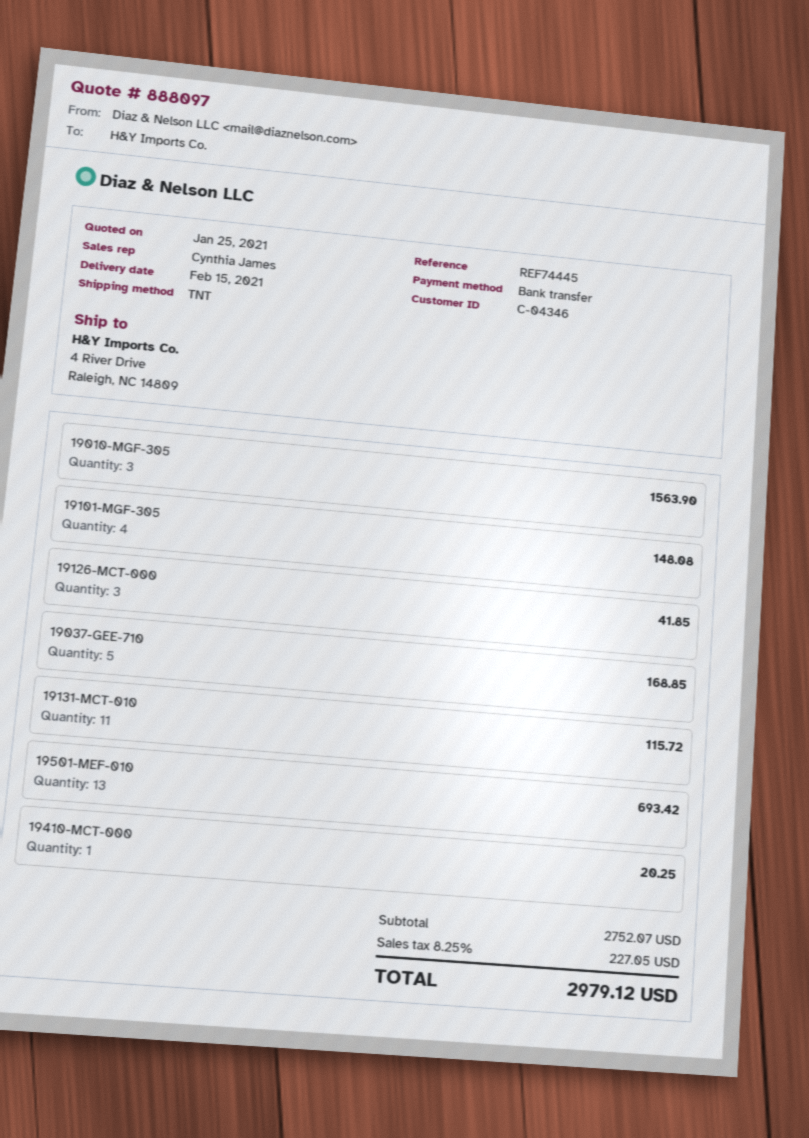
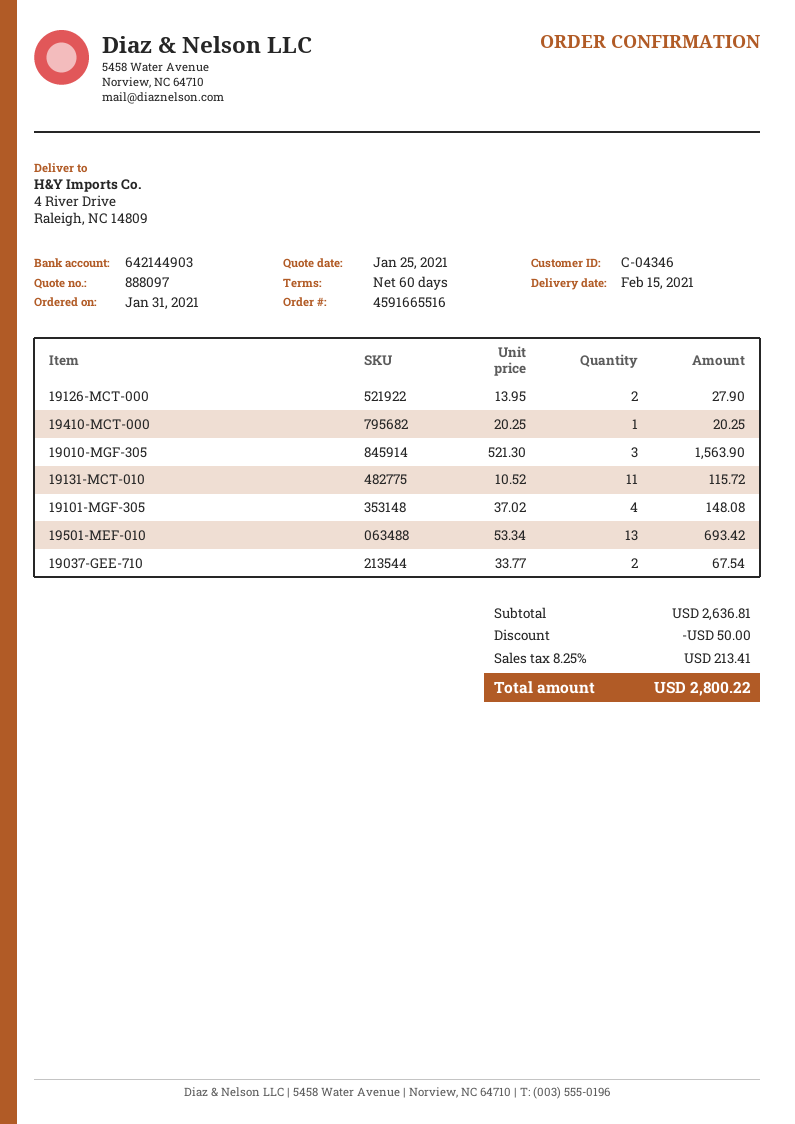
19126-MCT-000: 3 for 41.85 -> 2 for 27.90
19037-GEE-710: 5 for 168.85 -> 2 for 67.54
subtotal: 2752.07 -> 2636.81
discount: none -> 50.00
tax: 8.25% = 227.05 -> 8.25% = 213.41
total: 2979.12 -> 2800.22

